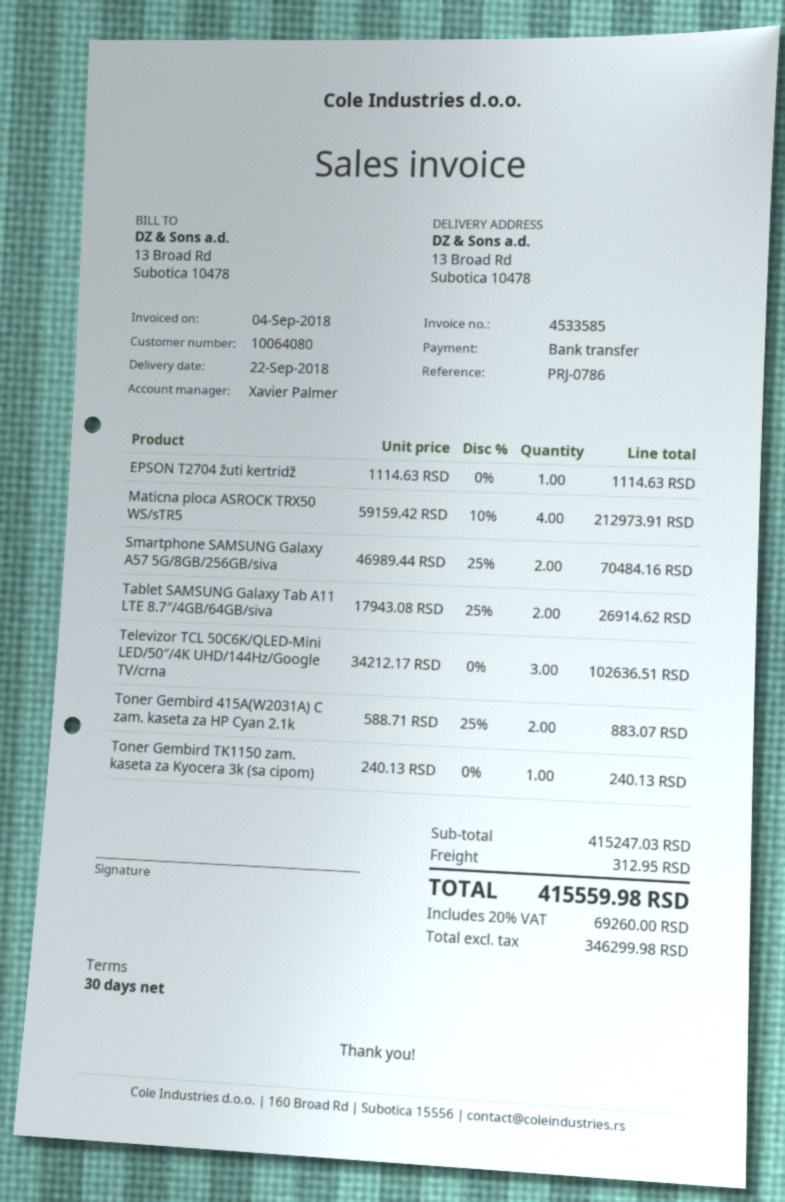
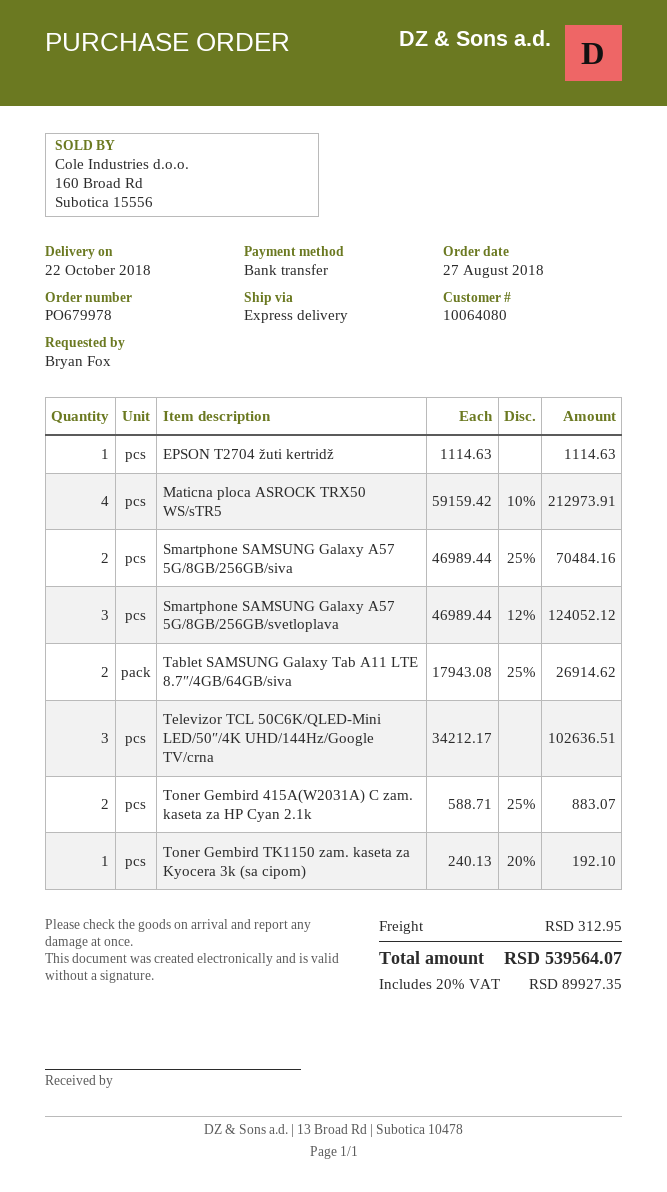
delivery date: 2018-09-22 -> 2018-10-22
Toner Gembird TK1150 zam. kaseta za Kyocera 3k (sa cipom): 1 x 240.13 = 240.13 -> 1 x 240.13 - 20% = 192.10
Smartphone SAMSUNG Galaxy A57 5G/8GB/256GB/svetloplava: none -> 3 x 46989.44 - 12% = 124052.12
tax: 20% = 69260.00 -> 20% = 89927.35
total: 415559.98 -> 539564.07

